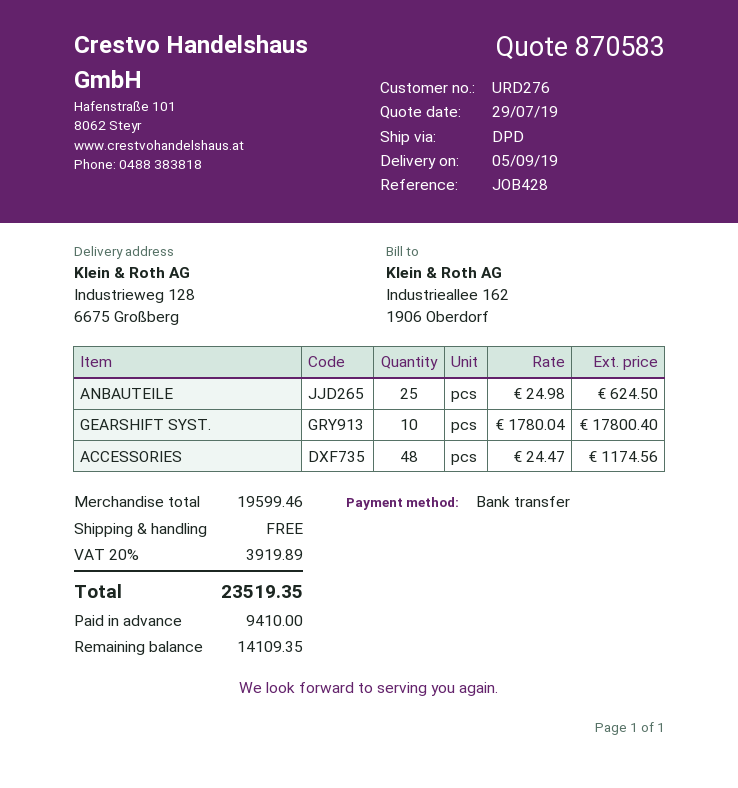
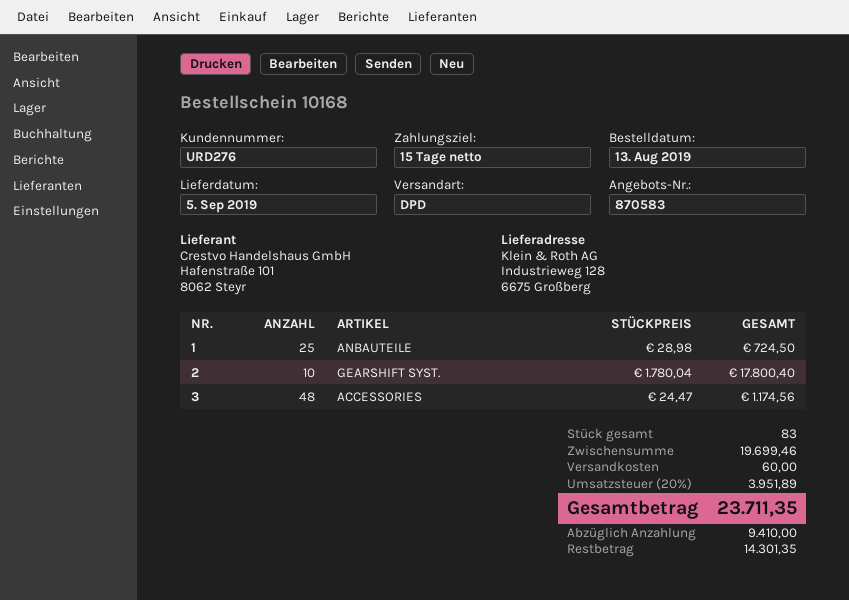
ANBAUTEILE: 25 x 24.98 = 624.50 -> 25 x 28.98 = 724.50
subtotal: 19599.46 -> 19699.46
shipping: 0.00 -> 60.00
tax: 20% = 3919.89 -> 20% = 3951.89
total: 23519.35 -> 23711.35
balance: 14109.35 -> 14301.35

